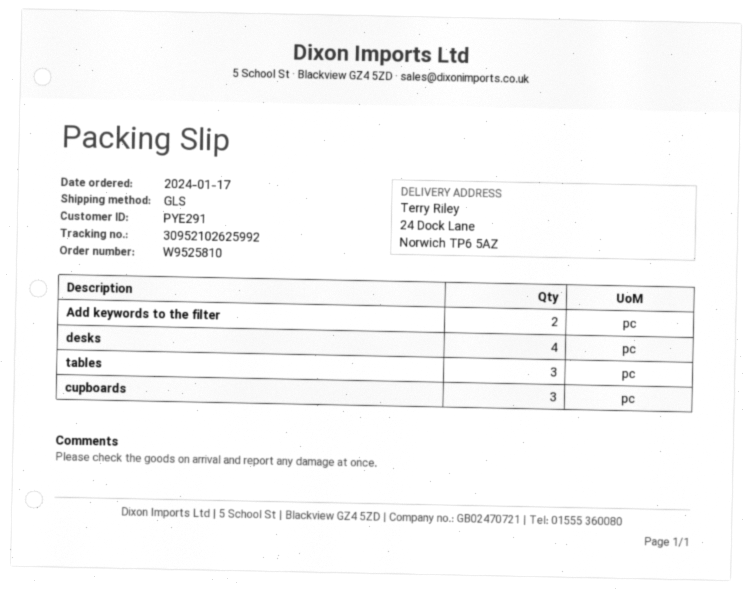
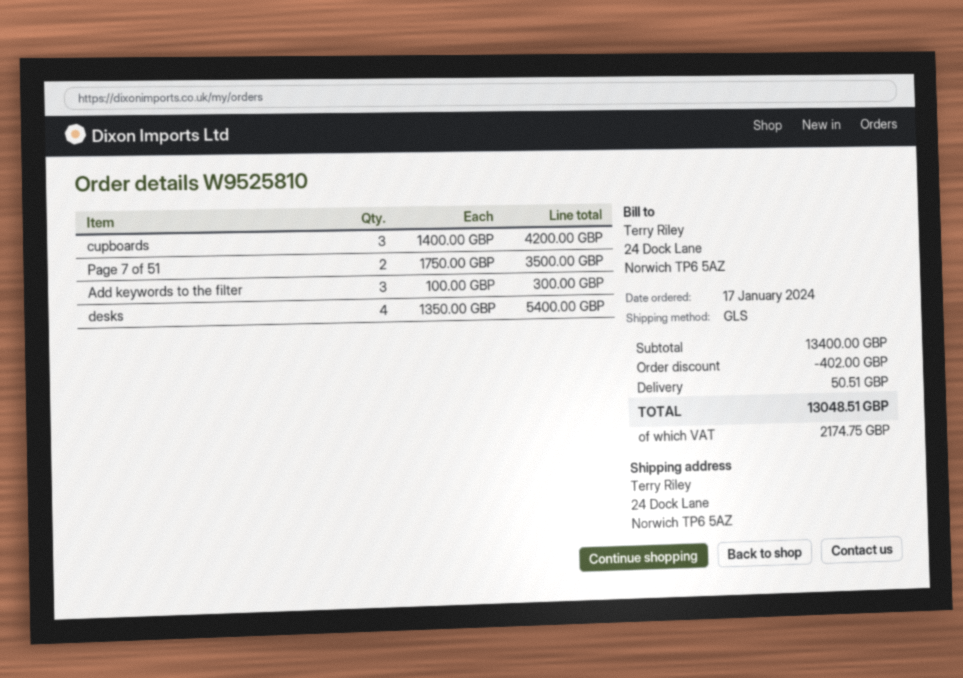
Add keywords to the filter: 2 -> 3
tables: 3 -> none
Page 7 of 51: none -> 2

